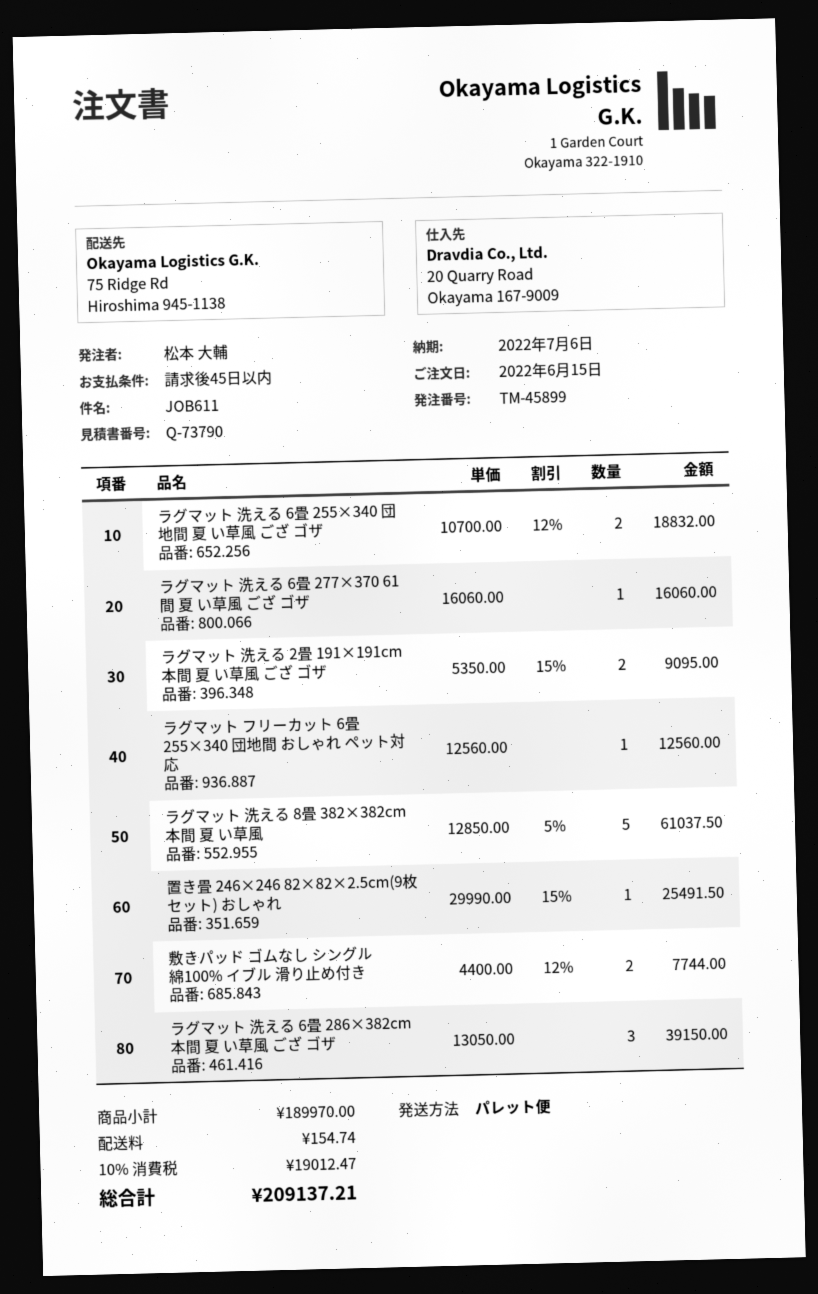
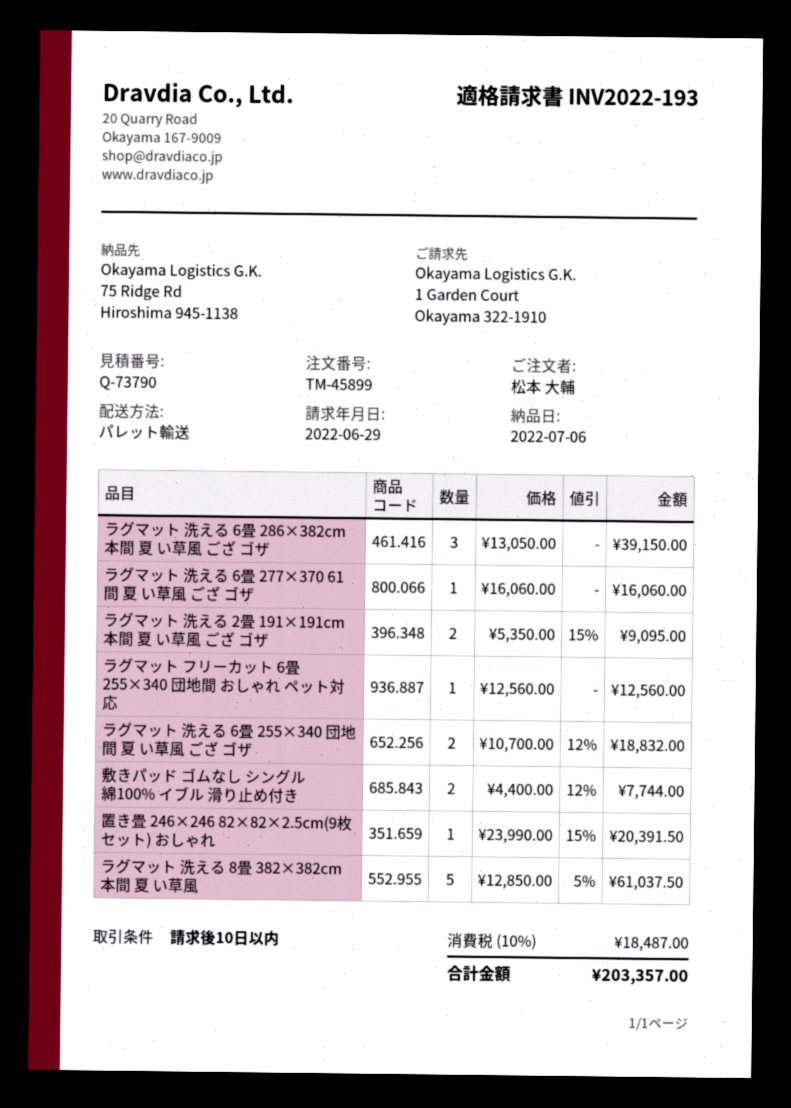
payment terms: 45 days -> 10 days
置き畳 246×246 82×82×2.5cm(9枚セット) おしゃれ: 1 x 29990.00 - 15% = 25491.50 -> 1 x 23990.00 - 15% = 20391.50
shipping: 154.74 -> none
tax: 10% = 19012.47 -> 10% = 18487.00
total: 209137.21 -> 203357.00

